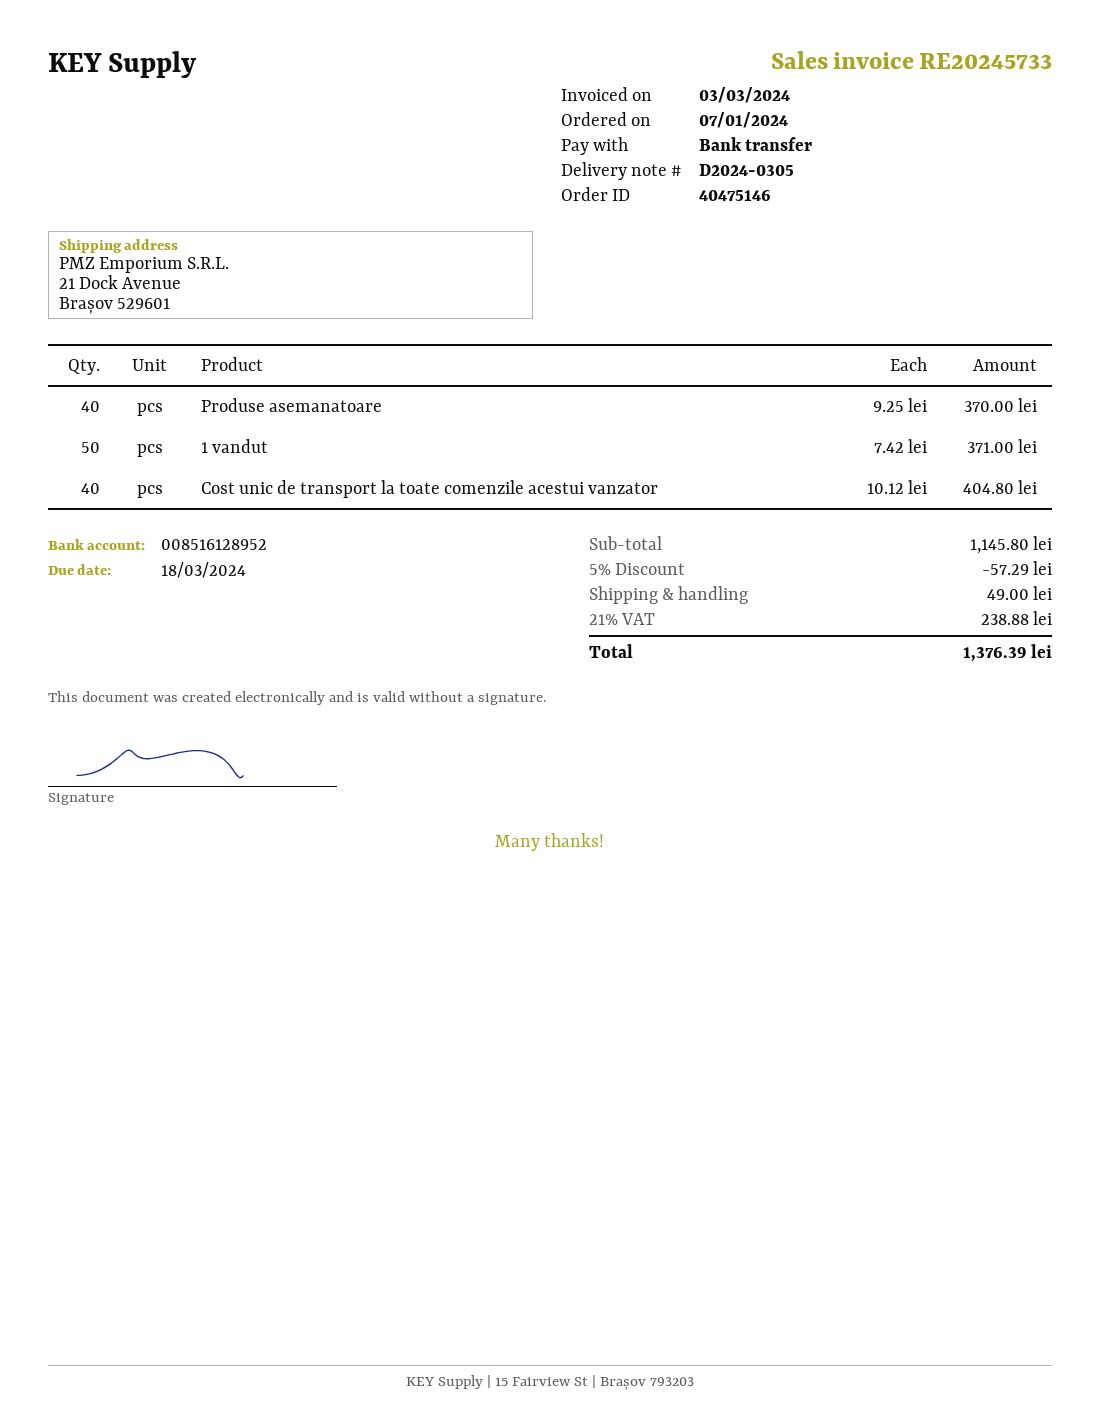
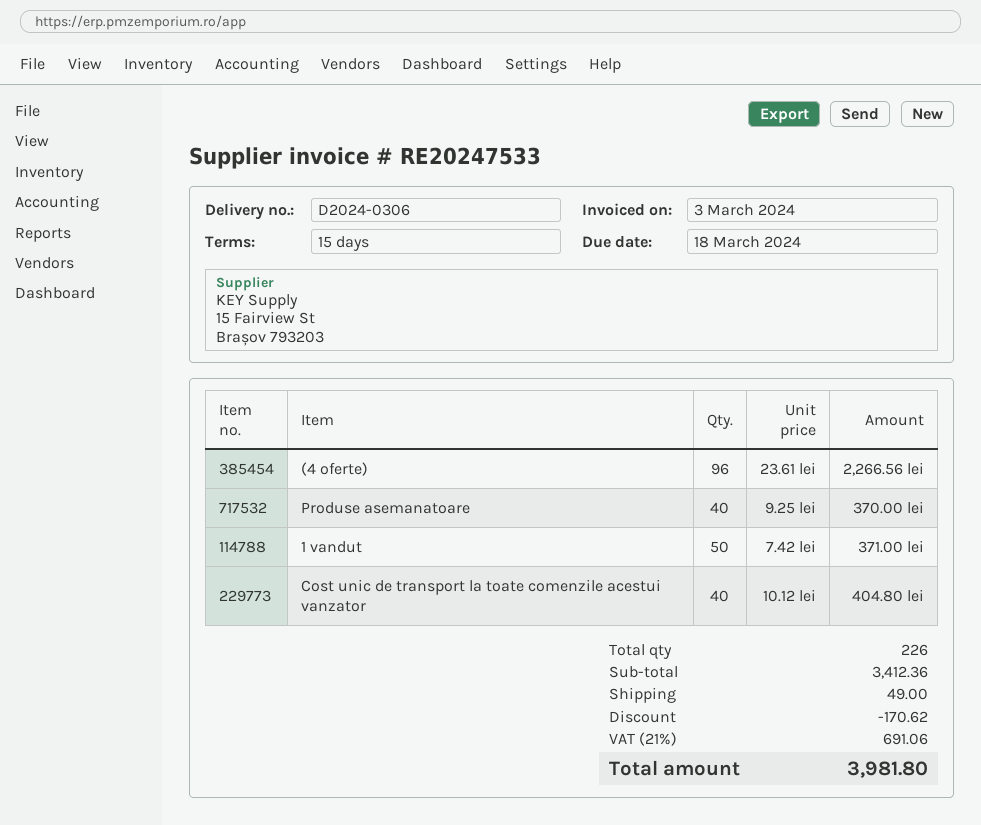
delivery note number: D2024-0305 -> D2024-0306
invoice number: RE20245733 -> RE20247533
(4 oferte): none -> 96 x 23.61 = 2266.56
subtotal: 1145.80 -> 3412.36
discount: 57.29 -> 170.62
tax: 21% = 238.88 -> 21% = 691.06
total: 1376.39 -> 3981.80

